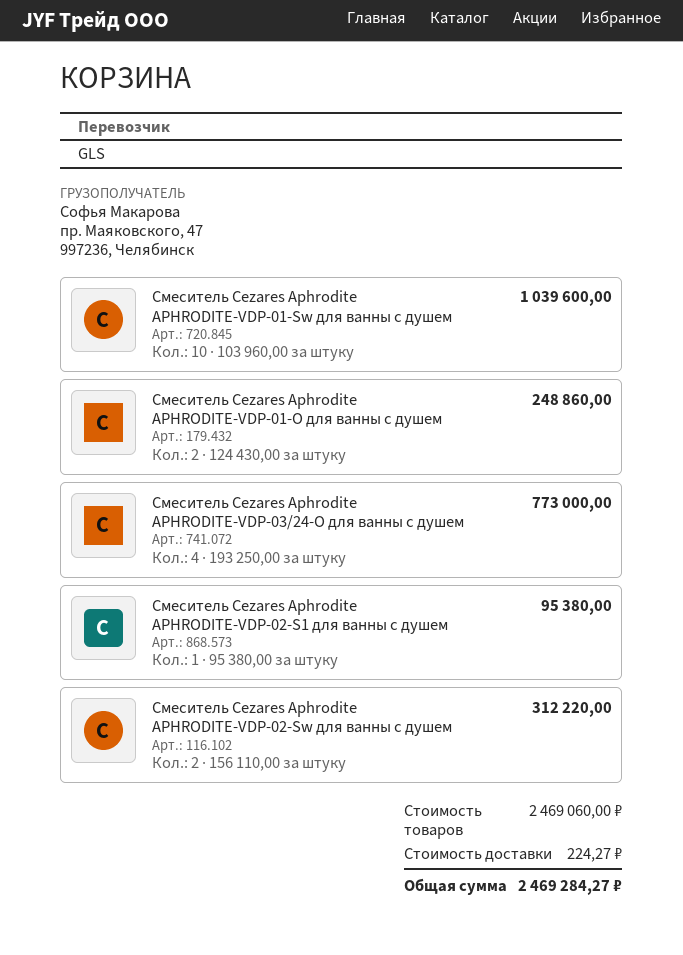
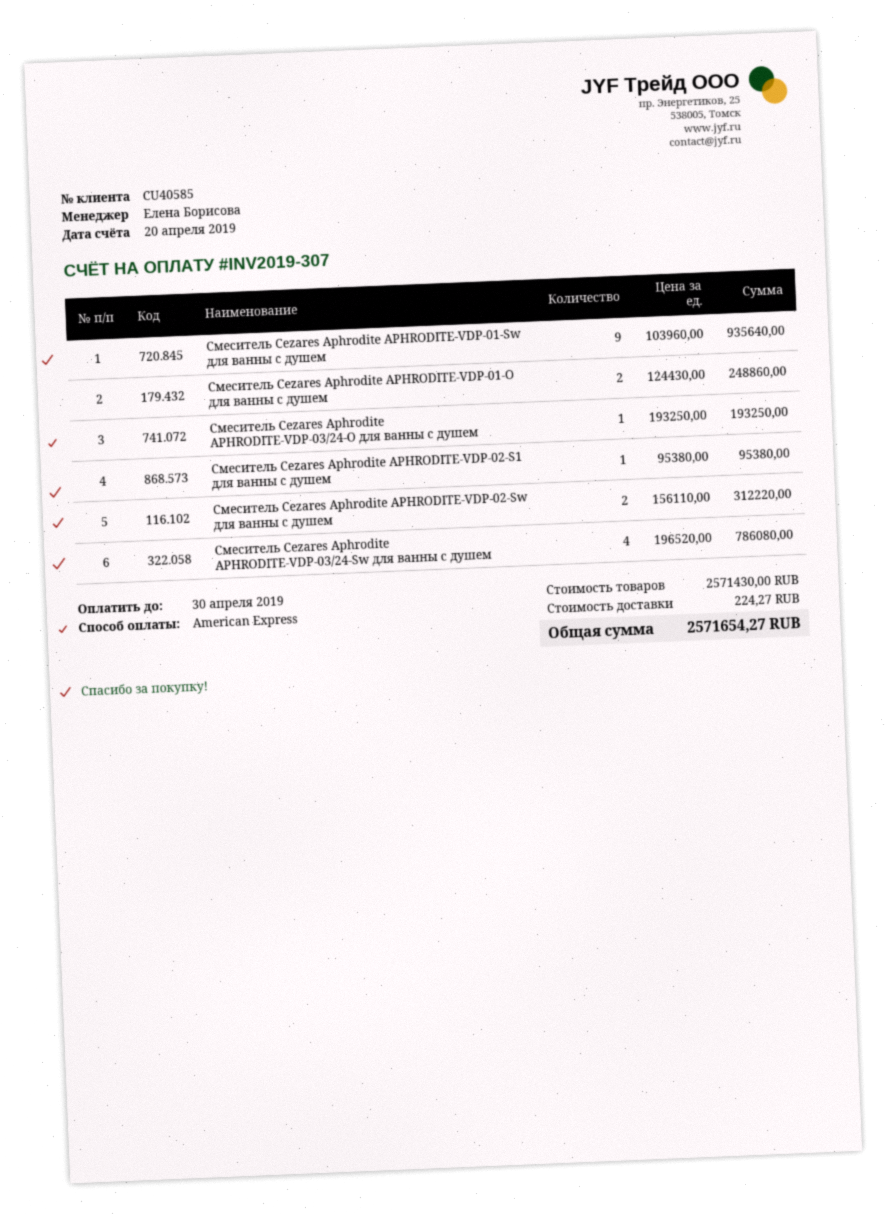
Смеситель Cezares Aphrodite APHRODITE-VDP-01-Sw для ванны с душем: 10 x 103960.00 = 1039600.00 -> 9 x 103960.00 = 935640.00
Смеситель Cezares Aphrodite APHRODITE-VDP-03/24-O для ванны с душем: 4 x 193250.00 = 773000.00 -> 1 x 193250.00 = 193250.00
Смеситель Cezares Aphrodite APHRODITE-VDP-03/24-Sw для ванны с душем: none -> 4 x 196520.00 = 786080.00
subtotal: 2469060.00 -> 2571430.00
total: 2469284.27 -> 2571654.27

